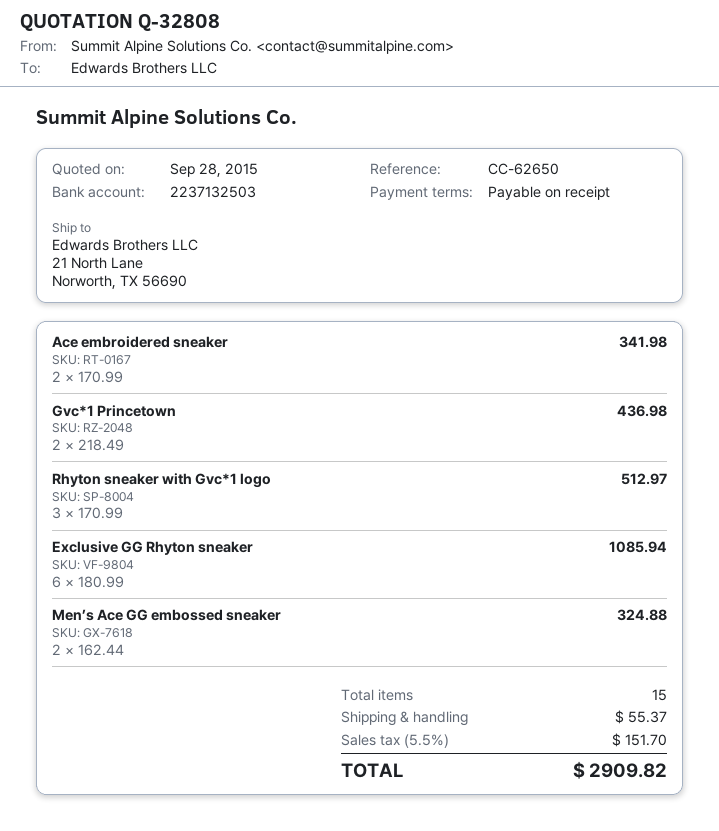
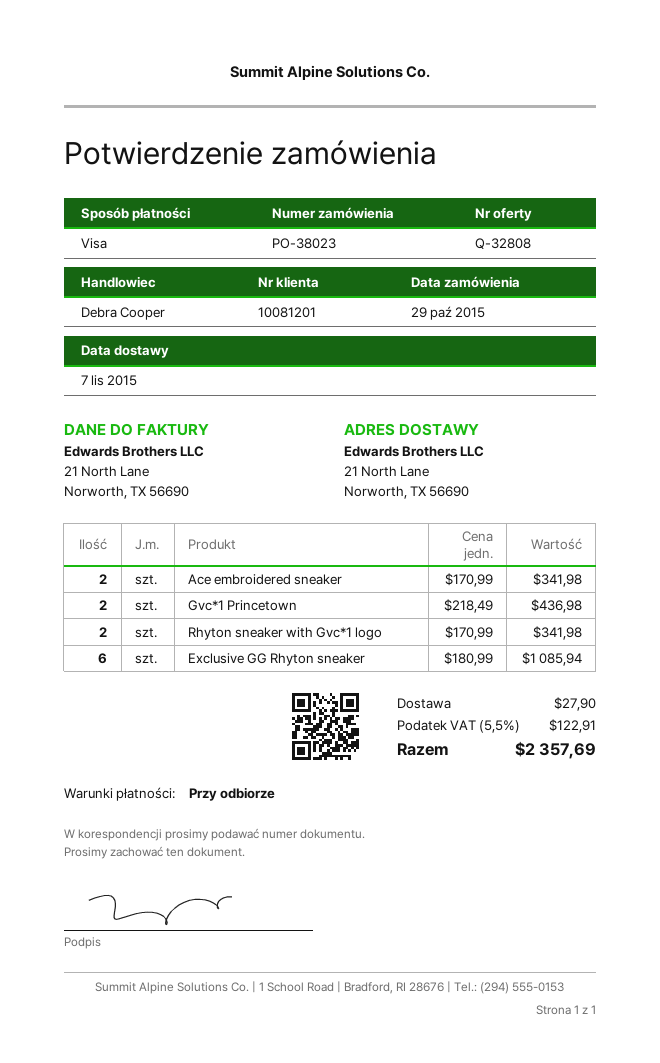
Rhyton sneaker with Gvc*1 logo: 3 x 170.99 = 512.97 -> 2 x 170.99 = 341.98
Men’s Ace GG embossed sneaker: 2 x 162.44 = 324.88 -> none
shipping: 55.37 -> 27.90
tax: 5.5% = 151.70 -> 5.5% = 122.91
total: 2909.82 -> 2357.69

